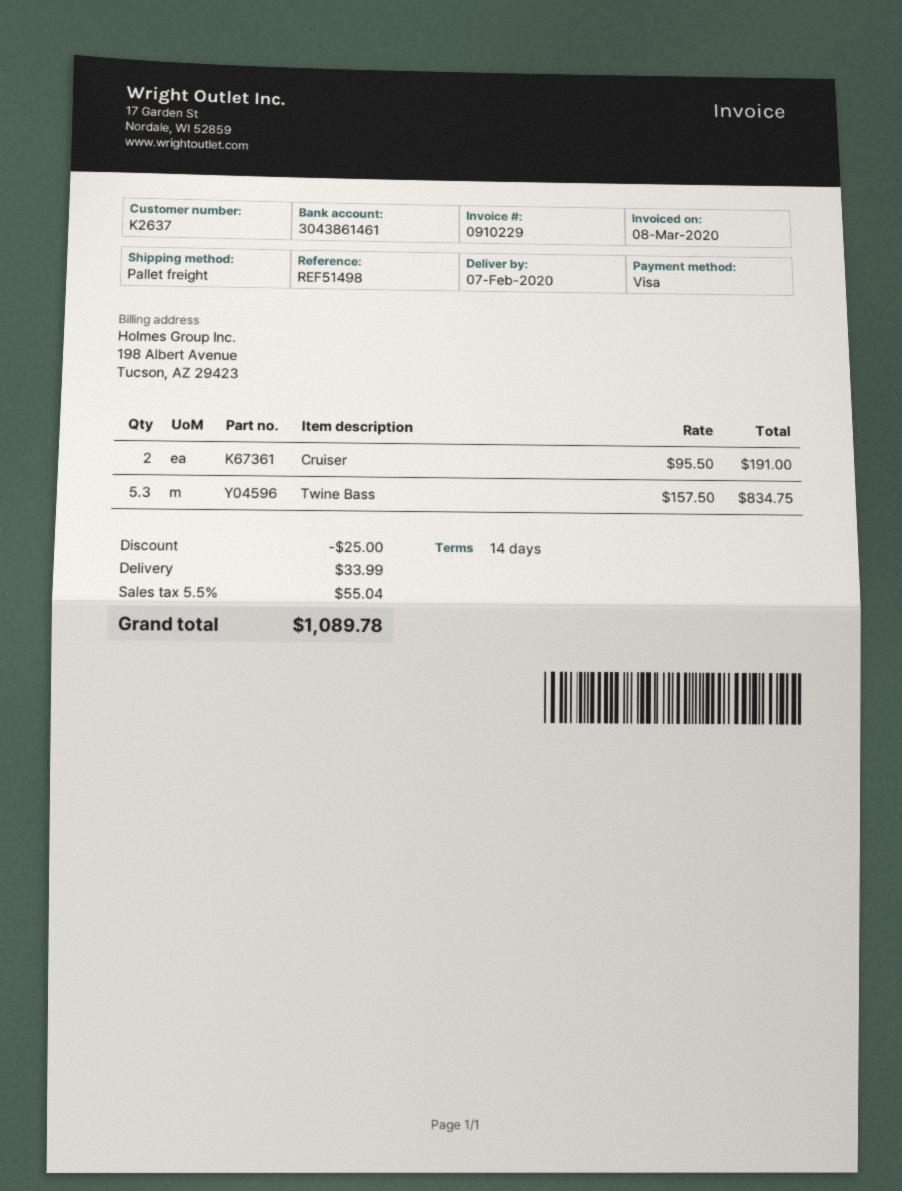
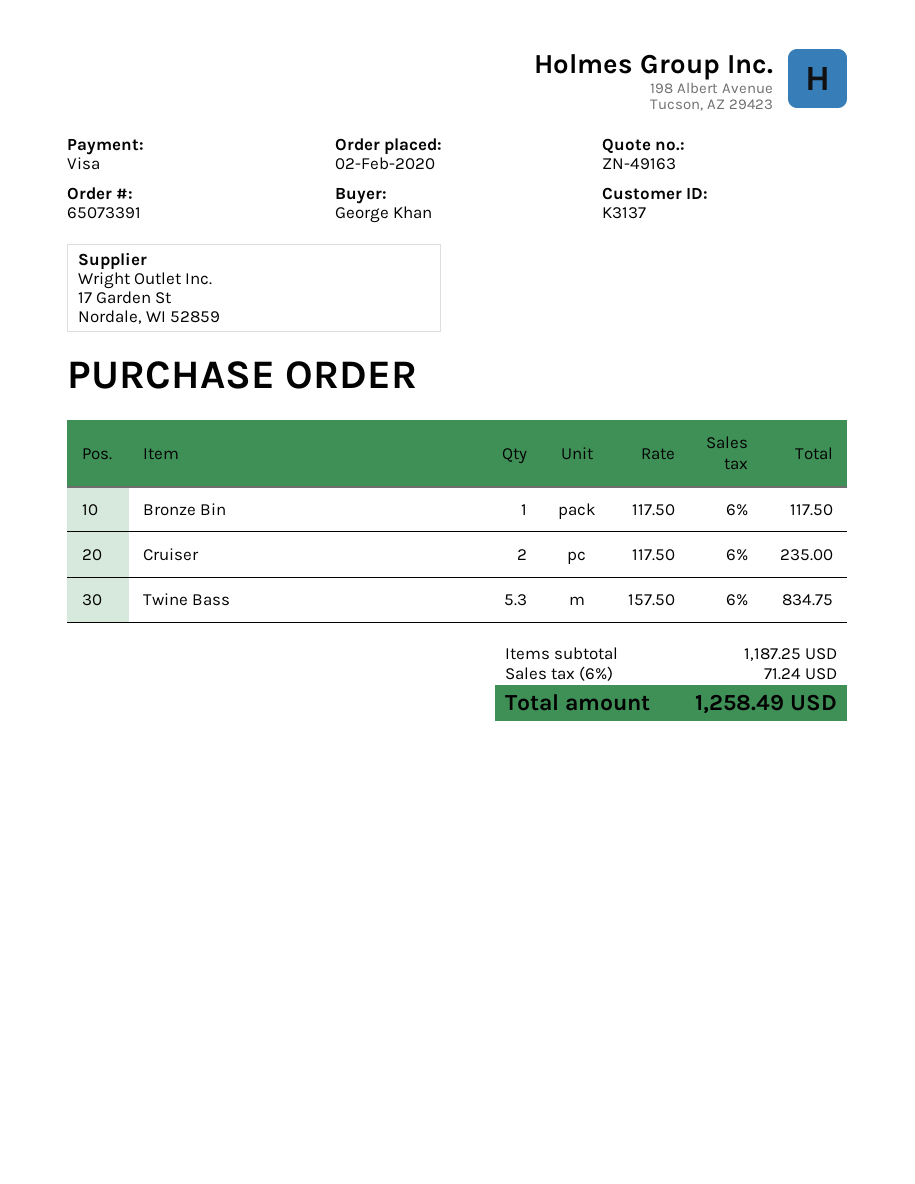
customer number: K2637 -> K3137
Cruiser: 2 x 95.50 = 191.00 -> 2 x 117.50 = 235.00
Bronze Bin: none -> 1 x 117.50 = 117.50
discount: 25.00 -> none
shipping: 33.99 -> none
tax: 5.5% = 55.04 -> 6% = 71.24
total: 1089.78 -> 1258.49

